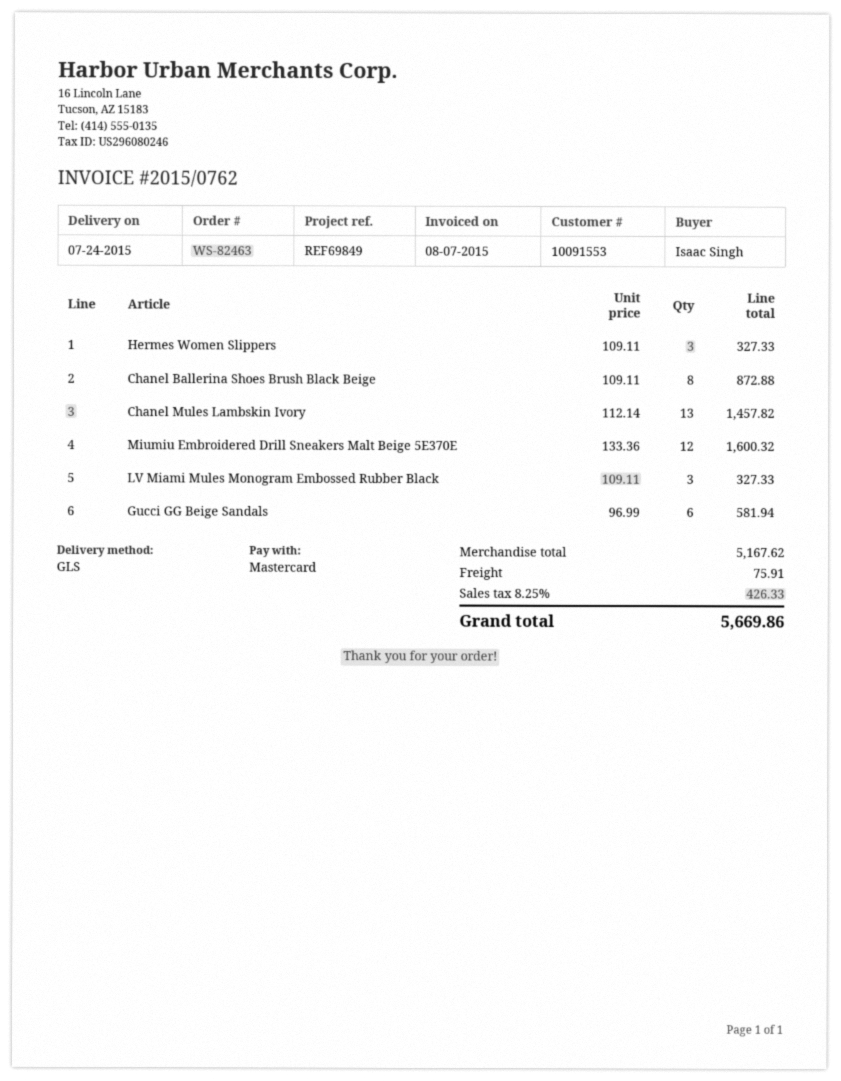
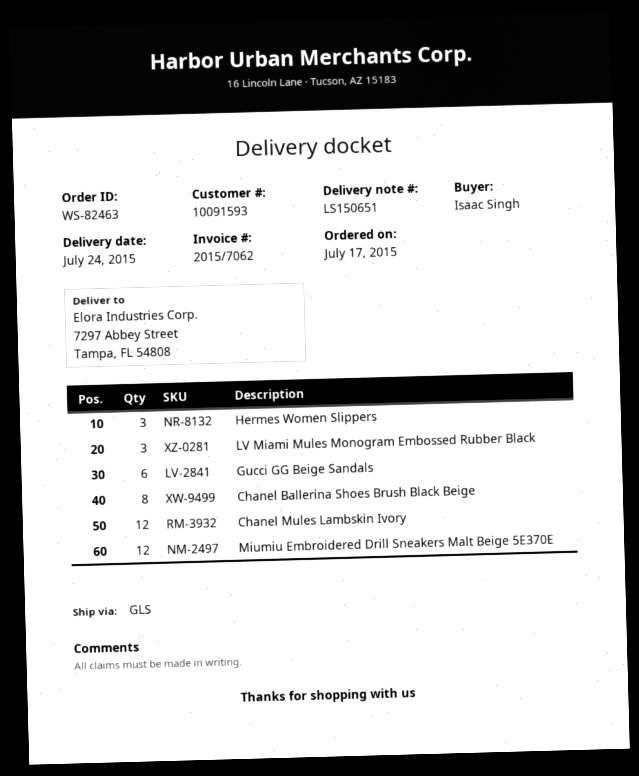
invoice number: 2015/0762 -> 2015/7062
customer number: 10091553 -> 10091593
Chanel Mules Lambskin Ivory: 13 -> 12

